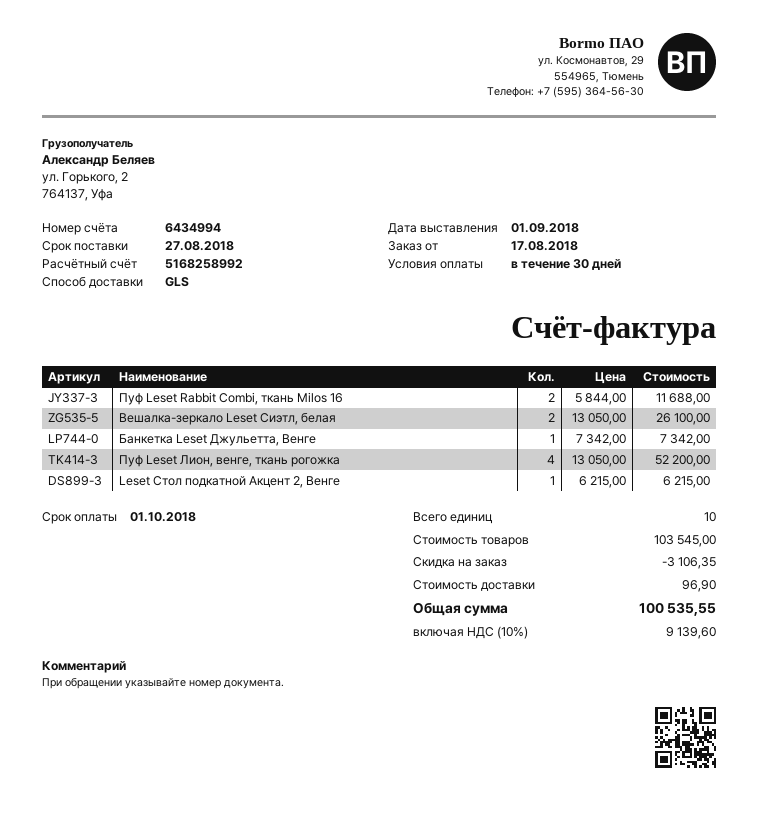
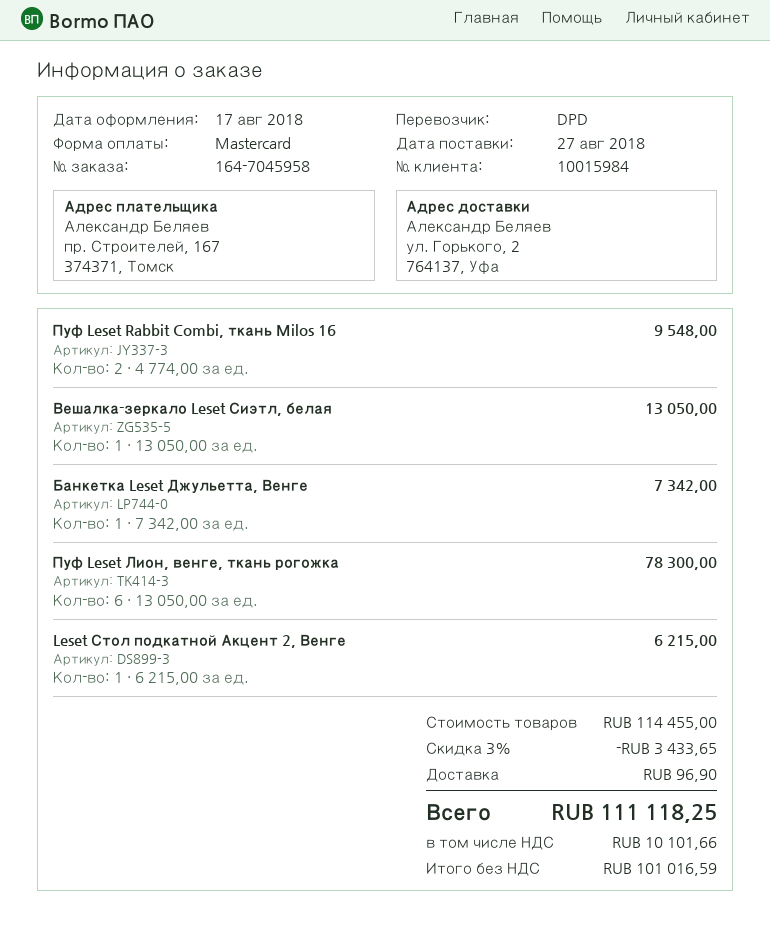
shipping method: GLS -> DPD
Пуф Leset Rabbit Combi, ткань Milos 16: 2 x 5844.00 = 11688.00 -> 2 x 4774.00 = 9548.00
Вешалка-зеркало Leset Сиэтл, белая: 2 x 13050.00 = 26100.00 -> 1 x 13050.00 = 13050.00
Пуф Leset Лион, венге, ткань рогожка: 4 x 13050.00 = 52200.00 -> 6 x 13050.00 = 78300.00
subtotal: 103545.00 -> 114455.00
discount: 3106.35 -> 3433.65
tax: 9139.60 -> 10101.66
total: 100535.55 -> 111118.25

